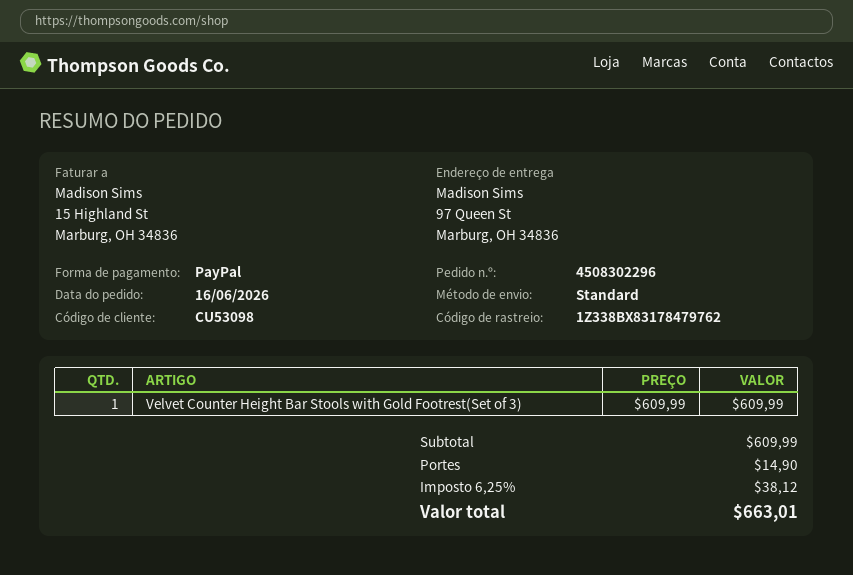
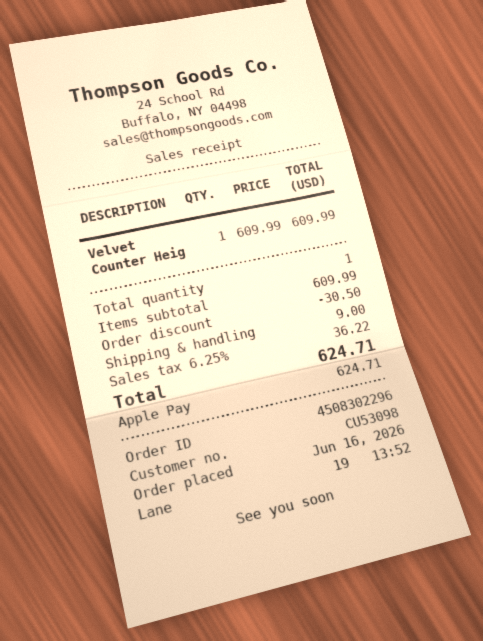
payment method: PayPal -> Apple Pay
discount: none -> 30.50
shipping: 14.90 -> 9.00
tax: 6.25% = 38.12 -> 6.25% = 36.22
total: 663.01 -> 624.71

